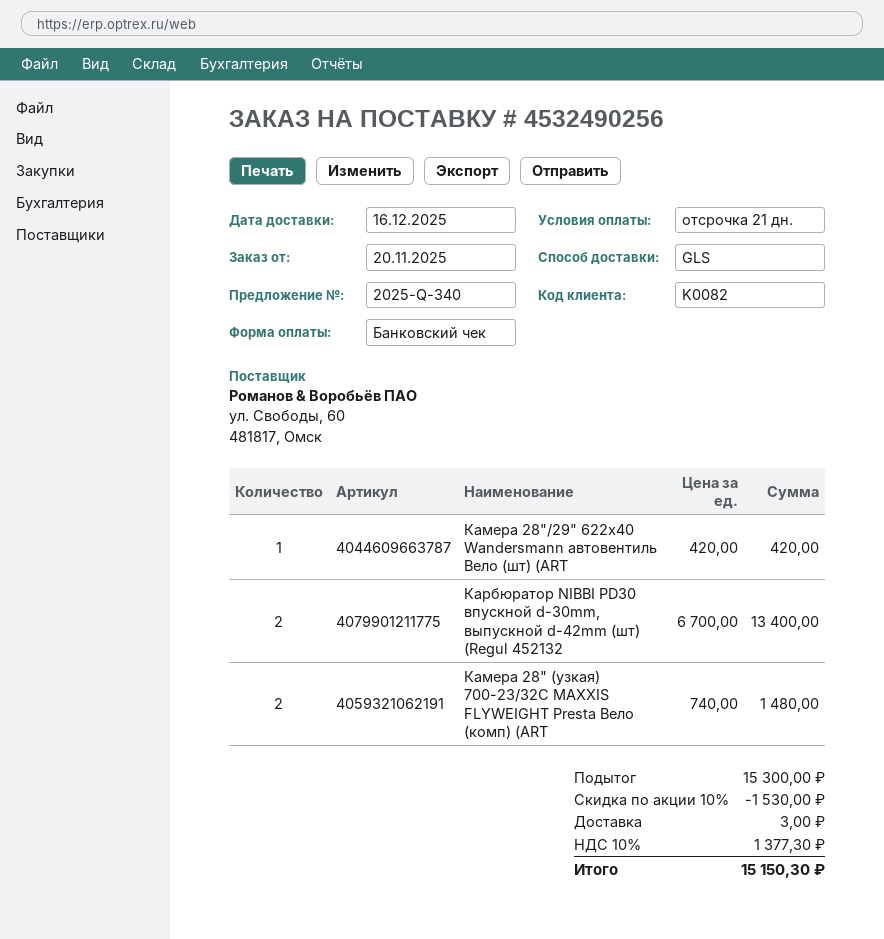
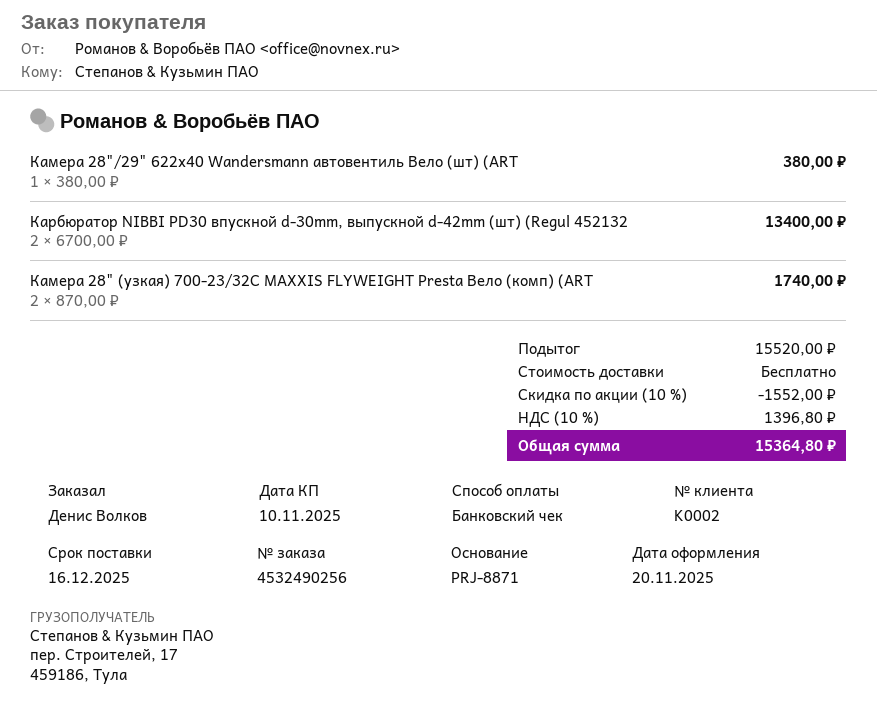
customer number: K0082 -> K0002
Камера 28"/29" 622х40 Wandersmann автовентиль Вело (шт) (ART: 1 x 420.00 = 420.00 -> 1 x 380.00 = 380.00
Камера 28" (узкая) 700-23/32С MAXXIS FLYWEIGHT Presta Вело (комп) (ART: 2 x 740.00 = 1480.00 -> 2 x 870.00 = 1740.00
subtotal: 15300.00 -> 15520.00
discount: 10% = 1530.00 -> 10% = 1552.00
shipping: 3.00 -> 0.00
tax: 10% = 1377.30 -> 10% = 1396.80
total: 15150.30 -> 15364.80

